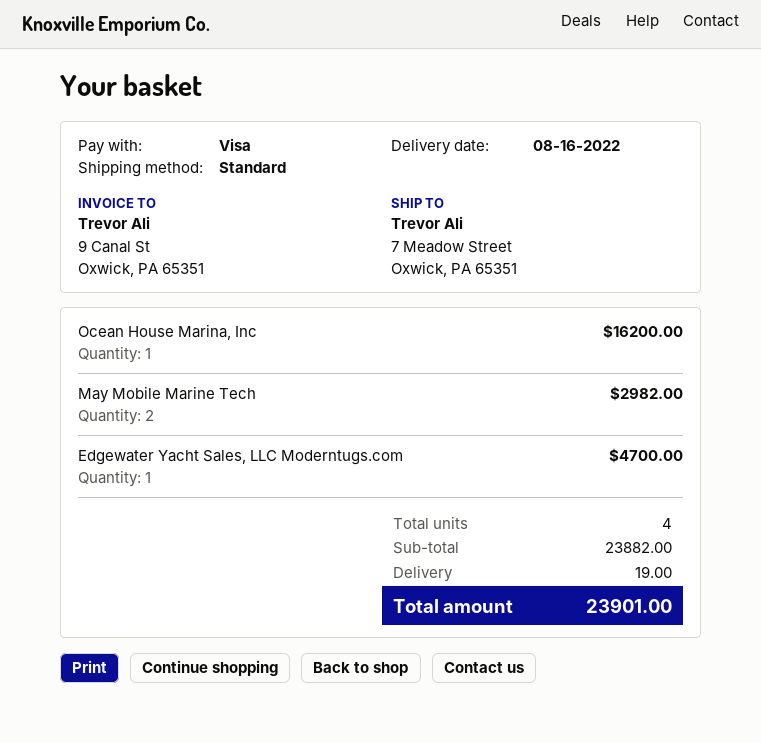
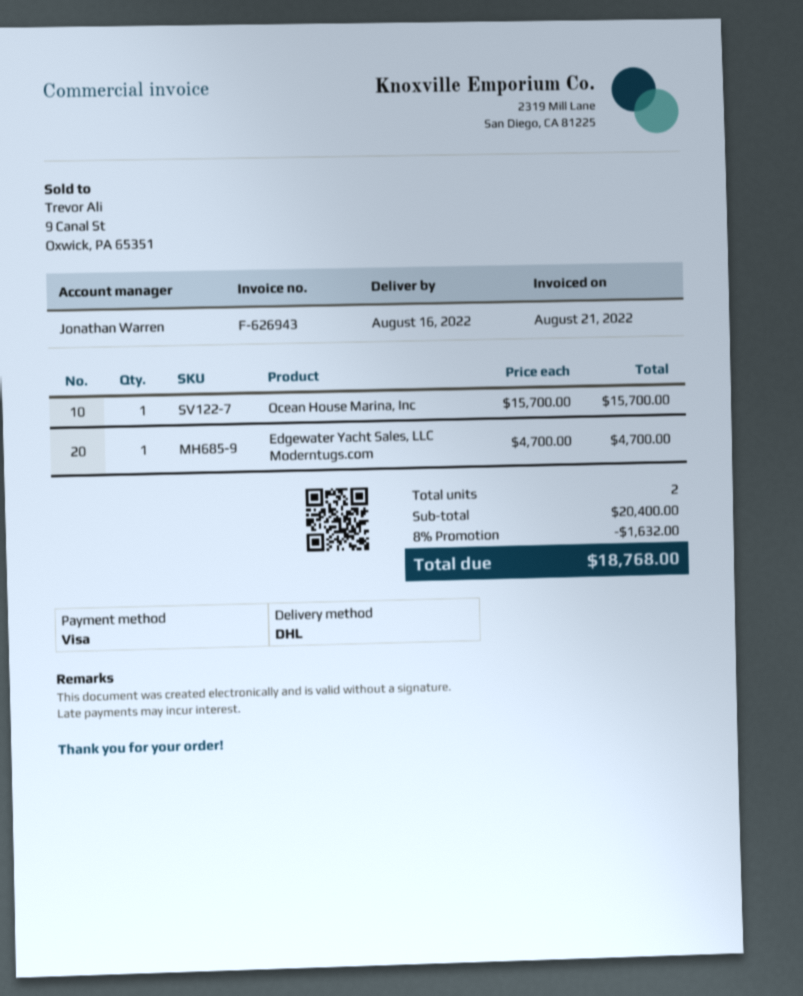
shipping method: standard -> DHL
Ocean House Marina, Inc: 1 for 16200.00 -> 1 for 15700.00
May Mobile Marine Tech: 2 for 2982.00 -> none
total quantity: 4 -> 2
subtotal: 23882.00 -> 20400.00
discount: none -> 8% = 1632.00
shipping: 19.00 -> none
total: 23901.00 -> 18768.00

